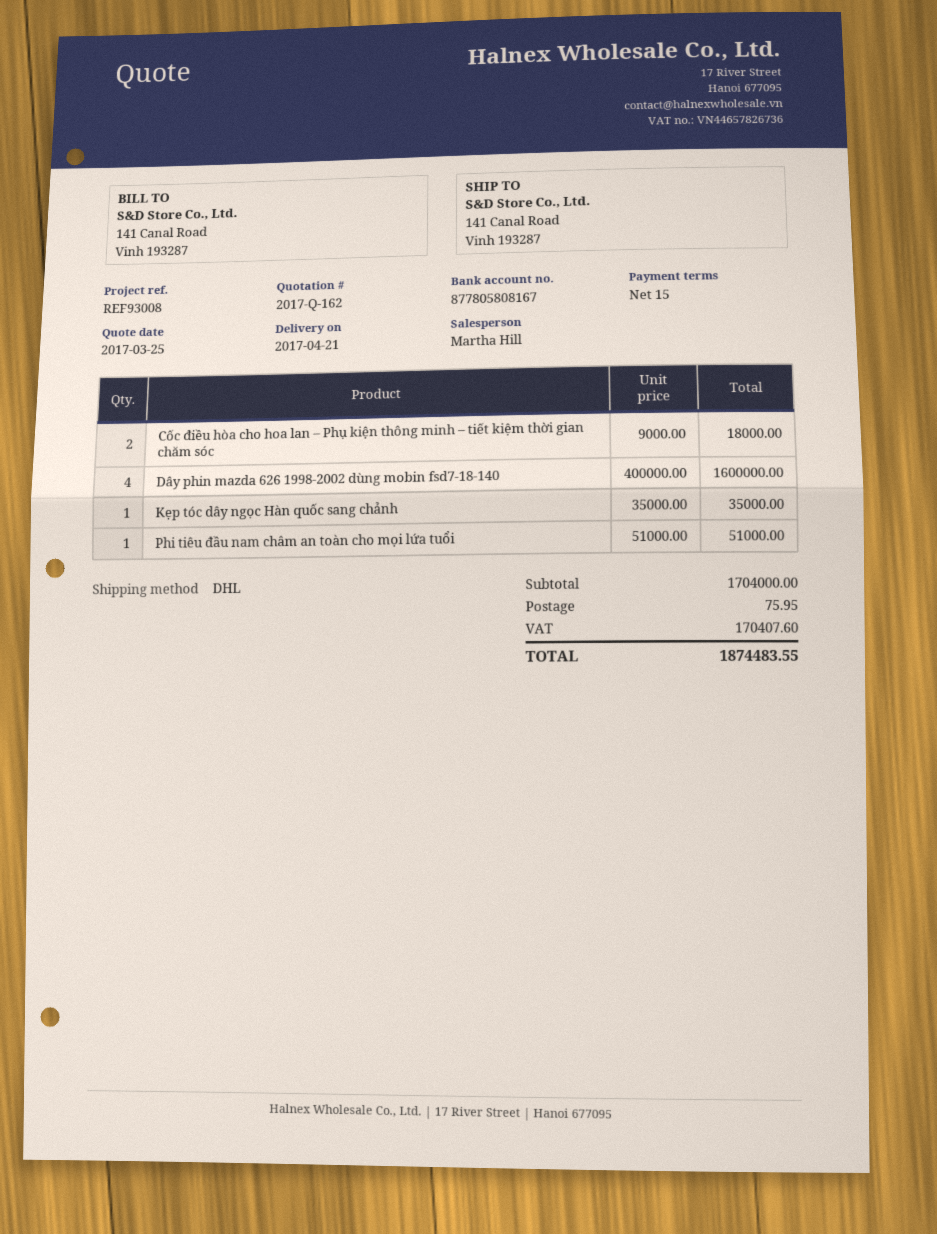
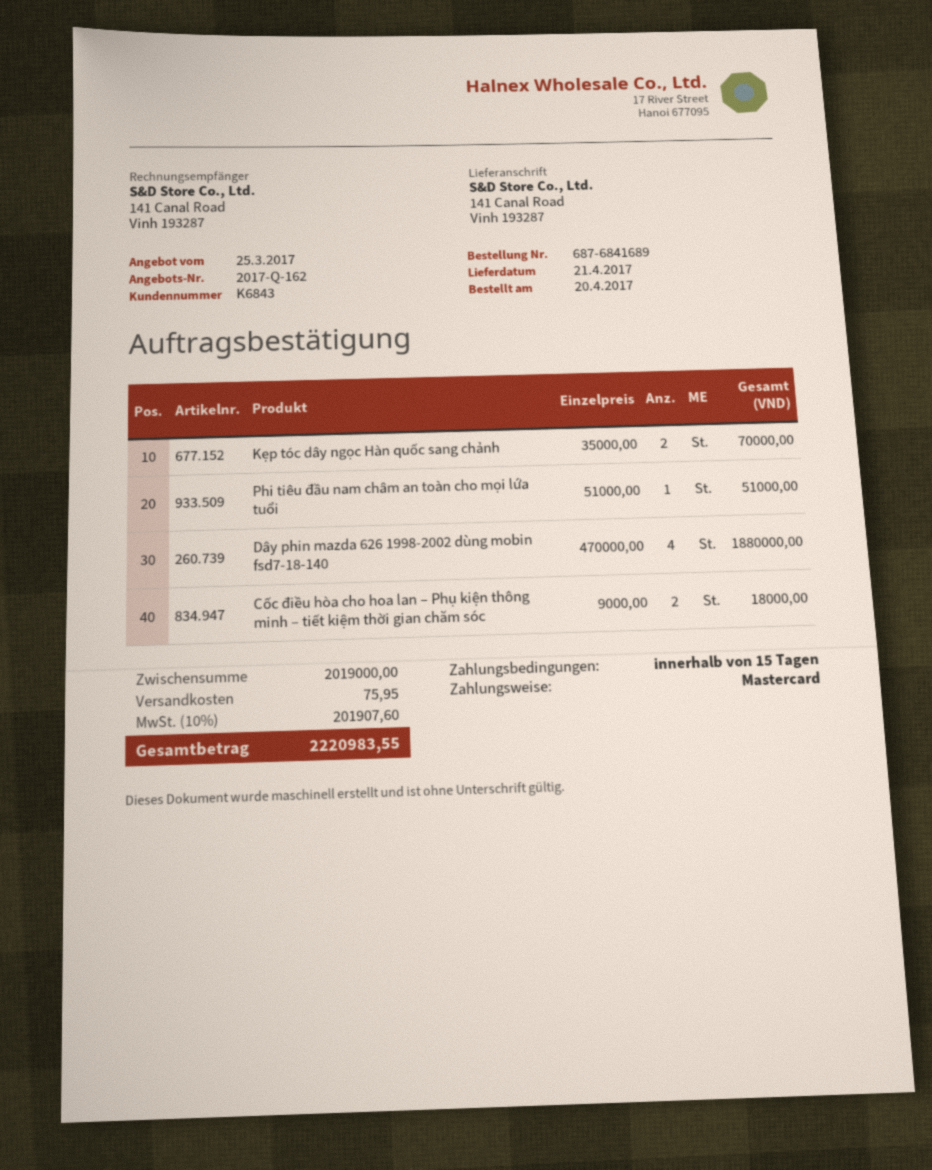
Dây phin mazda 626 1998-2002 dùng mobin fsd7-18-140: 4 x 400000.00 = 1600000.00 -> 4 x 470000.00 = 1880000.00
Kẹp tóc dây ngọc Hàn quốc sang chảnh: 1 x 35000.00 = 35000.00 -> 2 x 35000.00 = 70000.00
subtotal: 1704000.00 -> 2019000.00
tax: 170407.60 -> 201907.60
total: 1874483.55 -> 2220983.55

